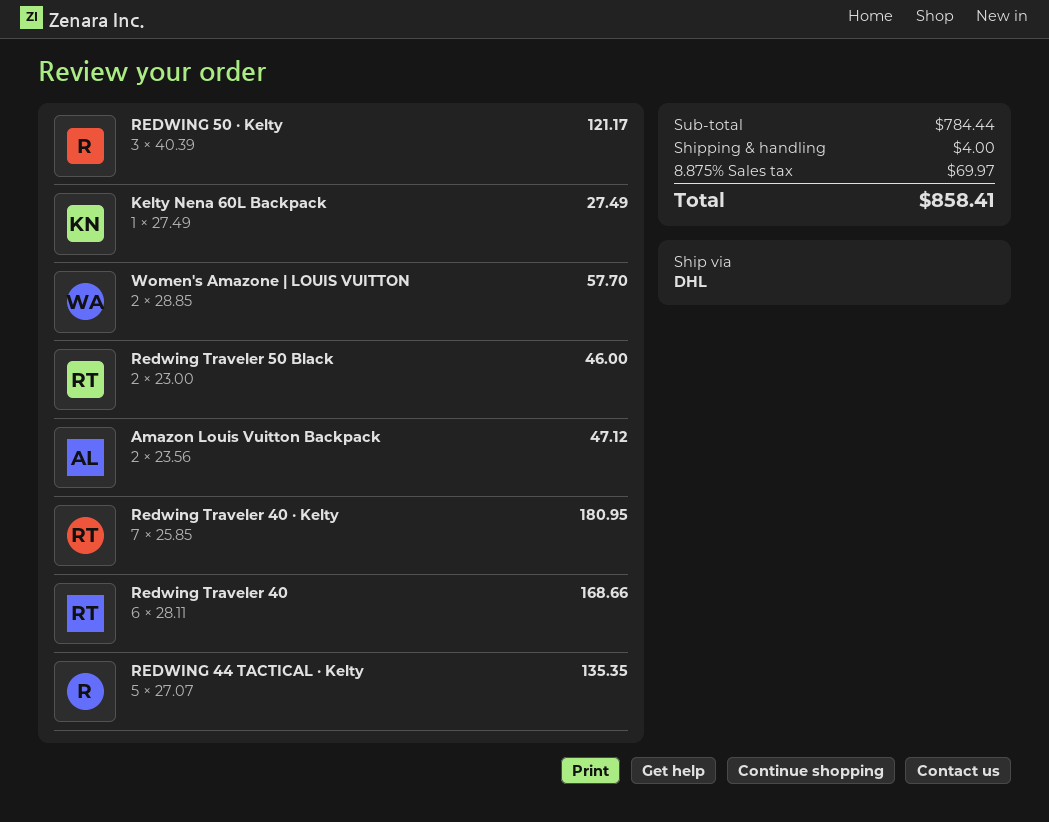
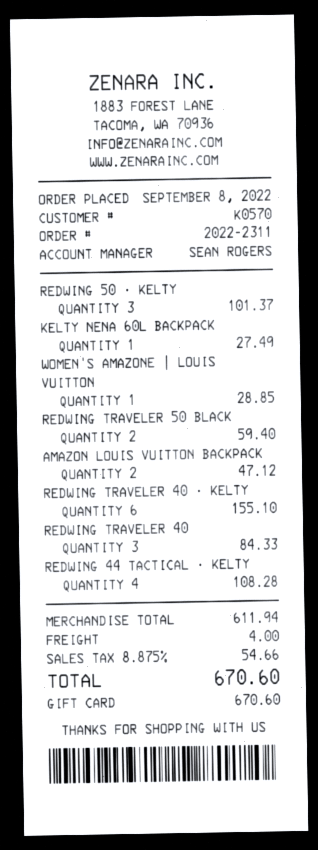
REDWING 50 · Kelty: 3 for 121.17 -> 3 for 101.37
Women's Amazone | LOUIS VUITTON: 2 for 57.70 -> 1 for 28.85
Redwing Traveler 50 Black: 2 for 46.00 -> 2 for 59.40
Redwing Traveler 40 · Kelty: 7 for 180.95 -> 6 for 155.10
Redwing Traveler 40: 6 for 168.66 -> 3 for 84.33
REDWING 44 TACTICAL · Kelty: 5 for 135.35 -> 4 for 108.28
subtotal: 784.44 -> 611.94
tax: 8.875% = 69.97 -> 8.875% = 54.66
total: 858.41 -> 670.60

